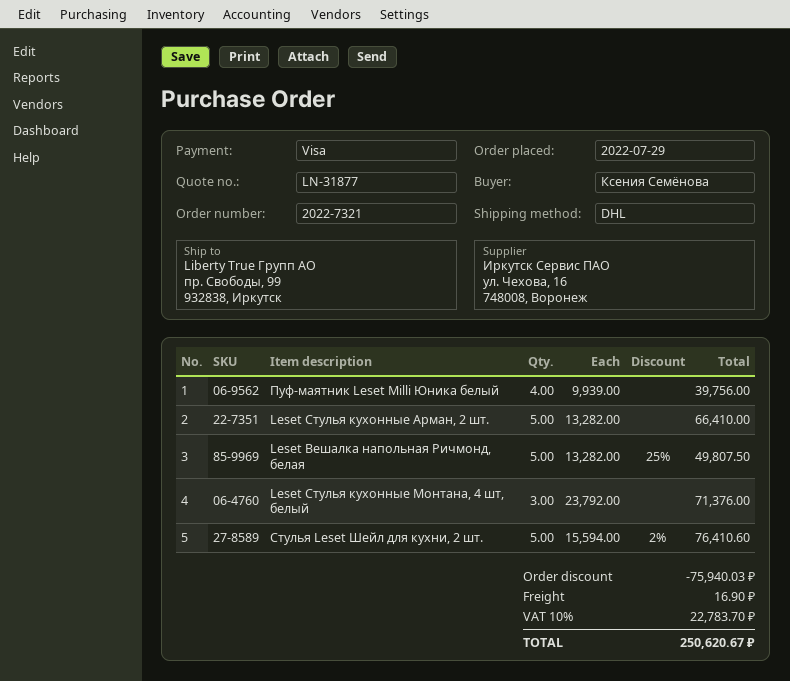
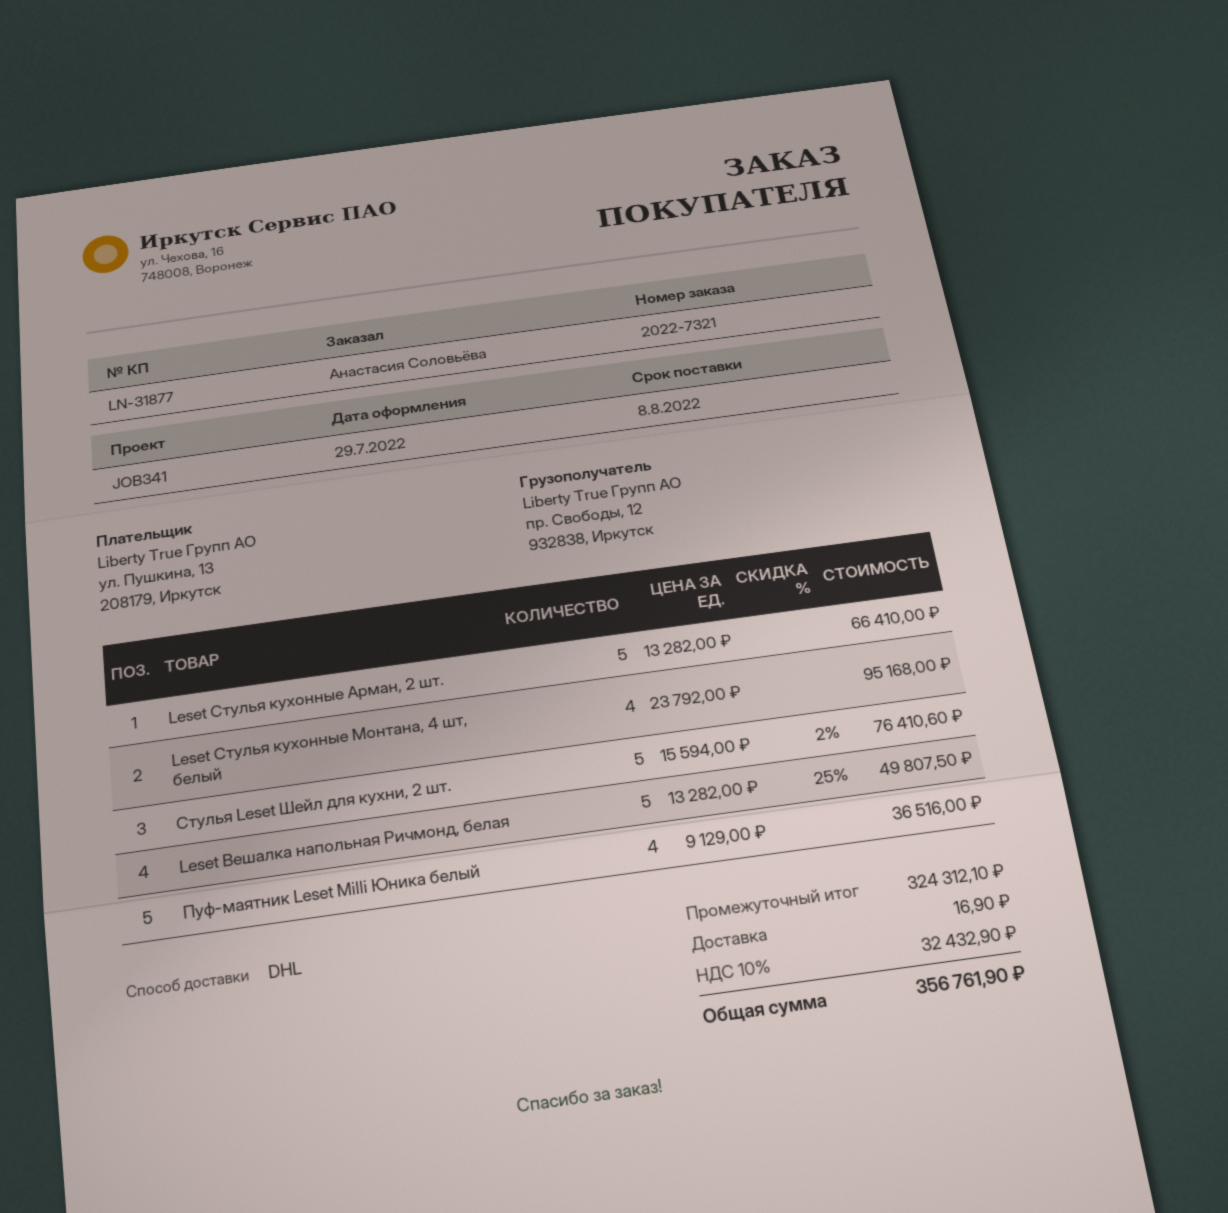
ordered by: Ксения Семёнова -> Анастасия Соловьёва
ship to: пр. Свободы, 99, 932838, Иркутск -> пр. Свободы, 12, 932838, Иркутск
Пуф-маятник Leset Milli Юника белый: 4 x 9939.00 = 39756.00 -> 4 x 9129.00 = 36516.00
Leset Стулья кухонные Монтана, 4 шт, белый: 3 x 23792.00 = 71376.00 -> 4 x 23792.00 = 95168.00
discount: 75940.03 -> none
tax: 10% = 22783.70 -> 10% = 32432.90
total: 250620.67 -> 356761.90

